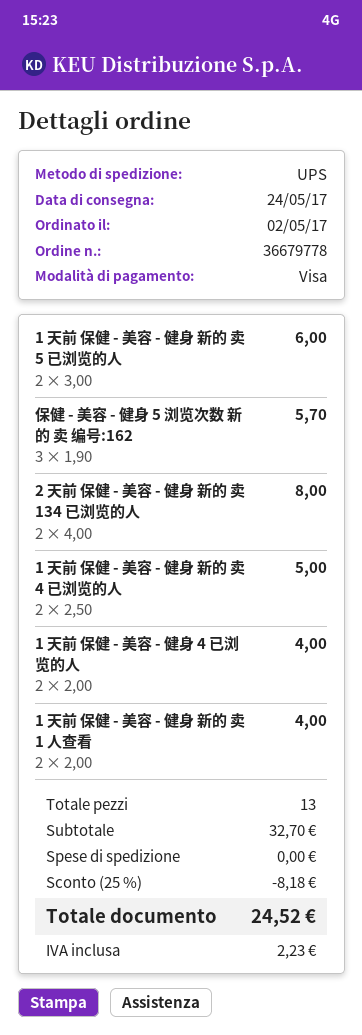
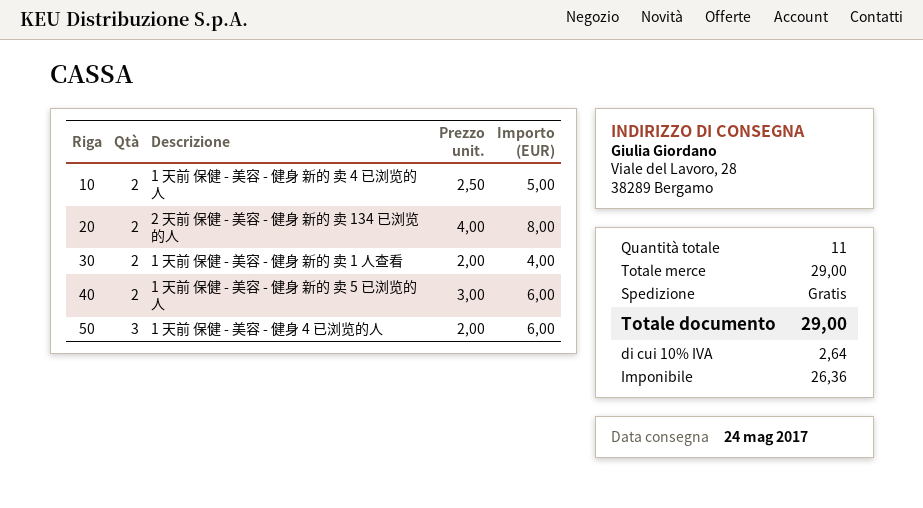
保健 - 美容 - 健身 5 浏览次数 新的 卖 编号:162: 3 x 1.90 = 5.70 -> none
1 天前 保健 - 美容 - 健身 4 已浏览的人: 2 x 2.00 = 4.00 -> 3 x 2.00 = 6.00
total quantity: 13 -> 11
subtotal: 32.70 -> 29.00
discount: 25% = 8.18 -> none
tax: 2.23 -> 2.64
total: 24.52 -> 29.00

